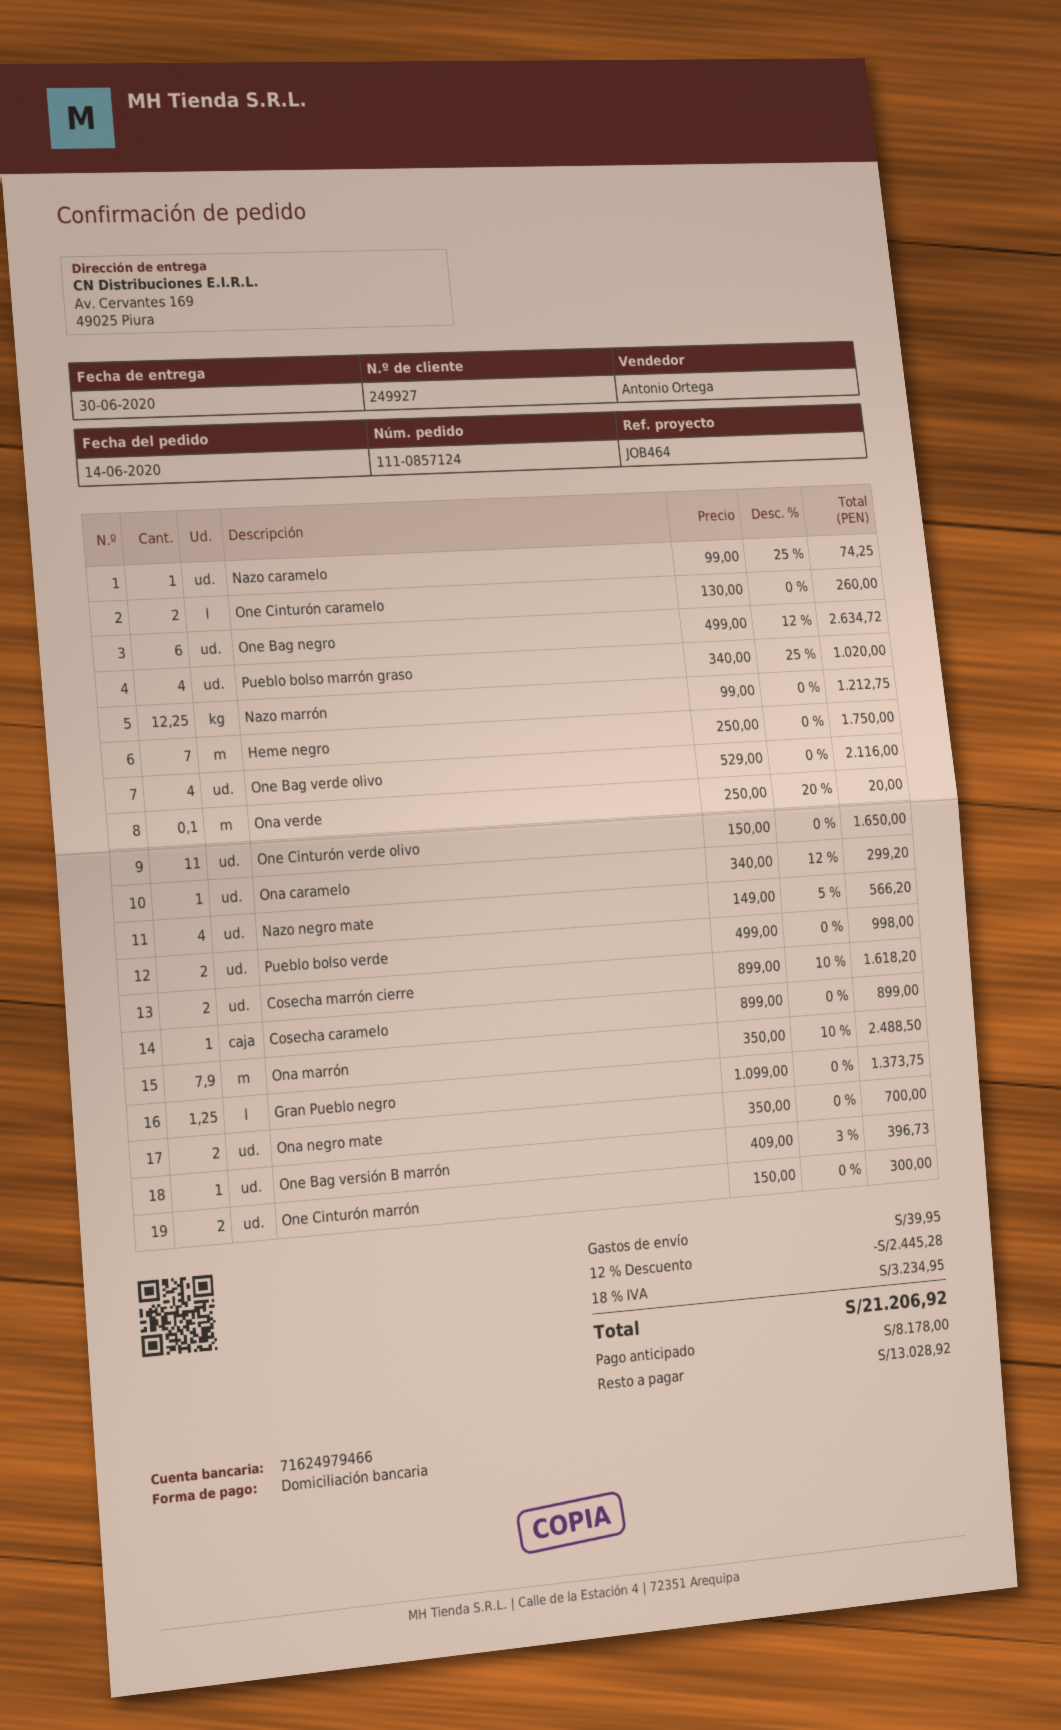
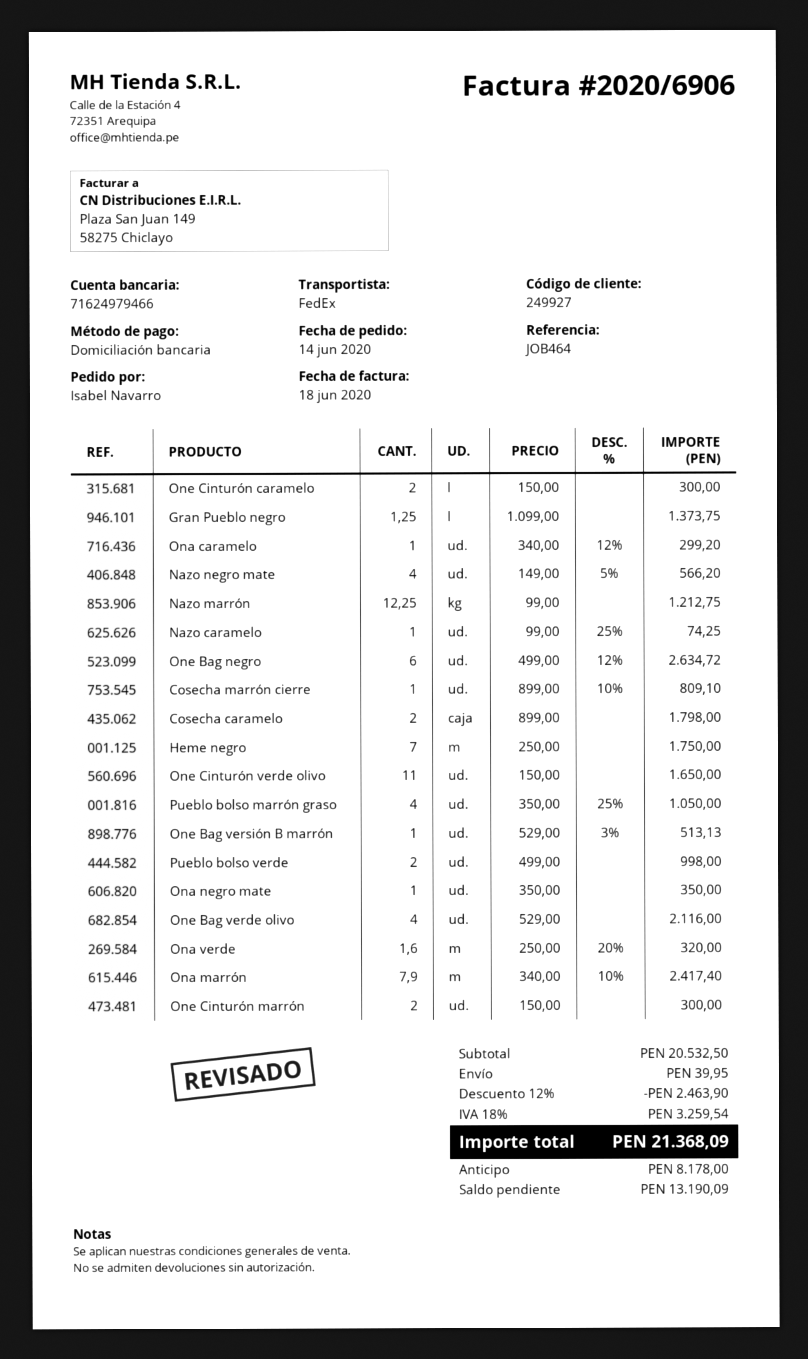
One Cinturón caramelo: 2 x 130.00 = 260.00 -> 2 x 150.00 = 300.00
Pueblo bolso marrón graso: 4 x 340.00 - 25% = 1020.00 -> 4 x 350.00 - 25% = 1050.00
Ona verde: 0.1 x 250.00 - 20% = 20.00 -> 1.6 x 250.00 - 20% = 320.00
Cosecha marrón cierre: 2 x 899.00 - 10% = 1618.20 -> 1 x 899.00 - 10% = 809.10
Cosecha caramelo: 1 x 899.00 = 899.00 -> 2 x 899.00 = 1798.00
Ona marrón: 7.9 x 350.00 - 10% = 2488.50 -> 7.9 x 340.00 - 10% = 2417.40
Ona negro mate: 2 x 350.00 = 700.00 -> 1 x 350.00 = 350.00
One Bag versión B marrón: 1 x 409.00 - 3% = 396.73 -> 1 x 529.00 - 3% = 513.13
discount: 12% = 2445.28 -> 12% = 2463.90
tax: 18% = 3234.95 -> 18% = 3259.54
total: 21206.92 -> 21368.09
balance: 13028.92 -> 13190.09

